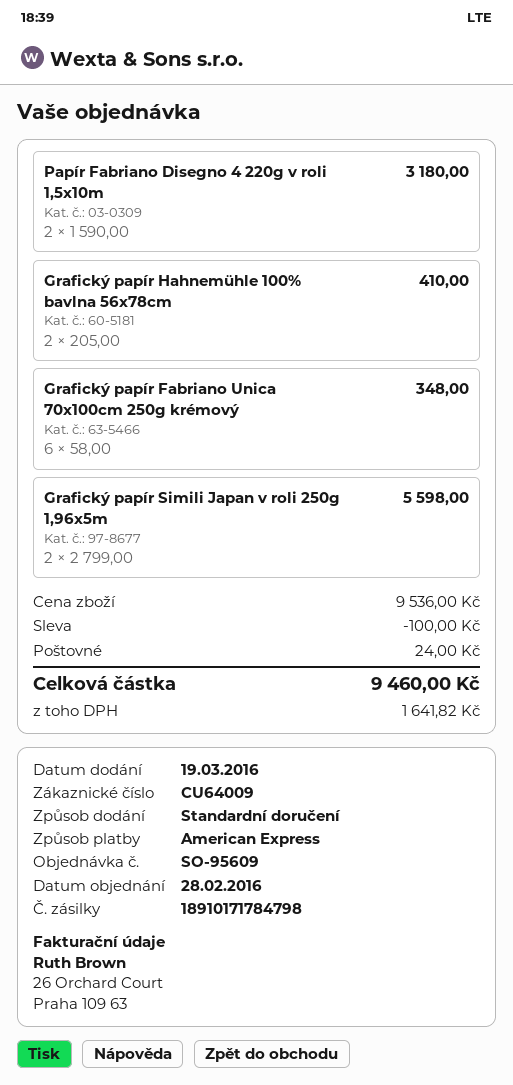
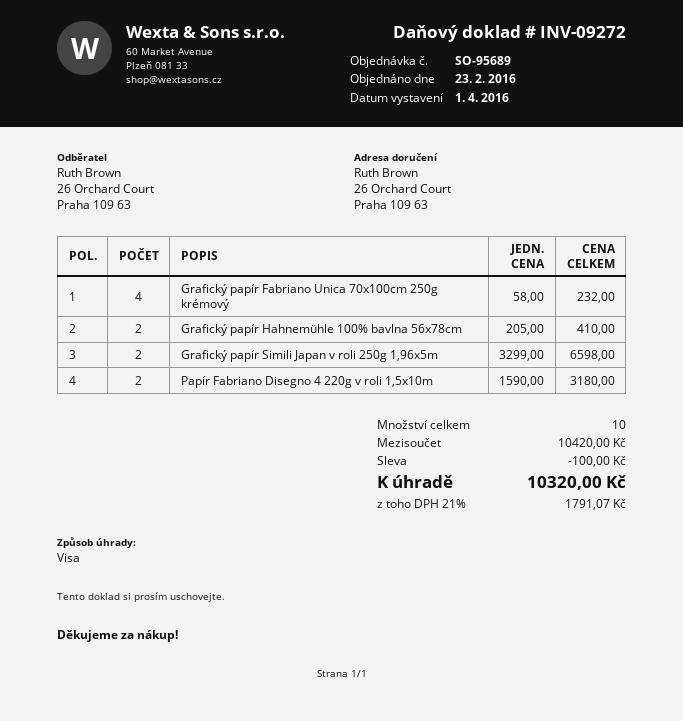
order number: SO-95609 -> SO-95689
order date: 2016-02-28 -> 2016-02-23
payment method: American Express -> Visa
Grafický papír Fabriano Unica 70x100cm 250g krémový: 6 x 58.00 = 348.00 -> 4 x 58.00 = 232.00
Grafický papír Simili Japan v roli 250g 1,96x5m: 2 x 2799.00 = 5598.00 -> 2 x 3299.00 = 6598.00
subtotal: 9536.00 -> 10420.00
shipping: 24.00 -> none
tax: 1641.82 -> 1791.07
total: 9460.00 -> 10320.00

